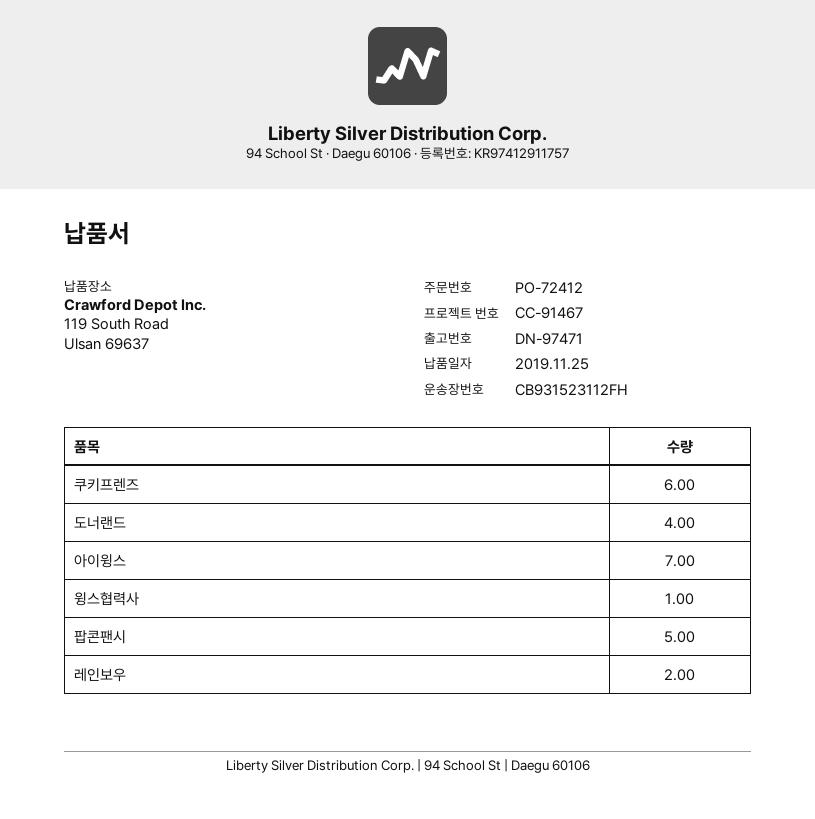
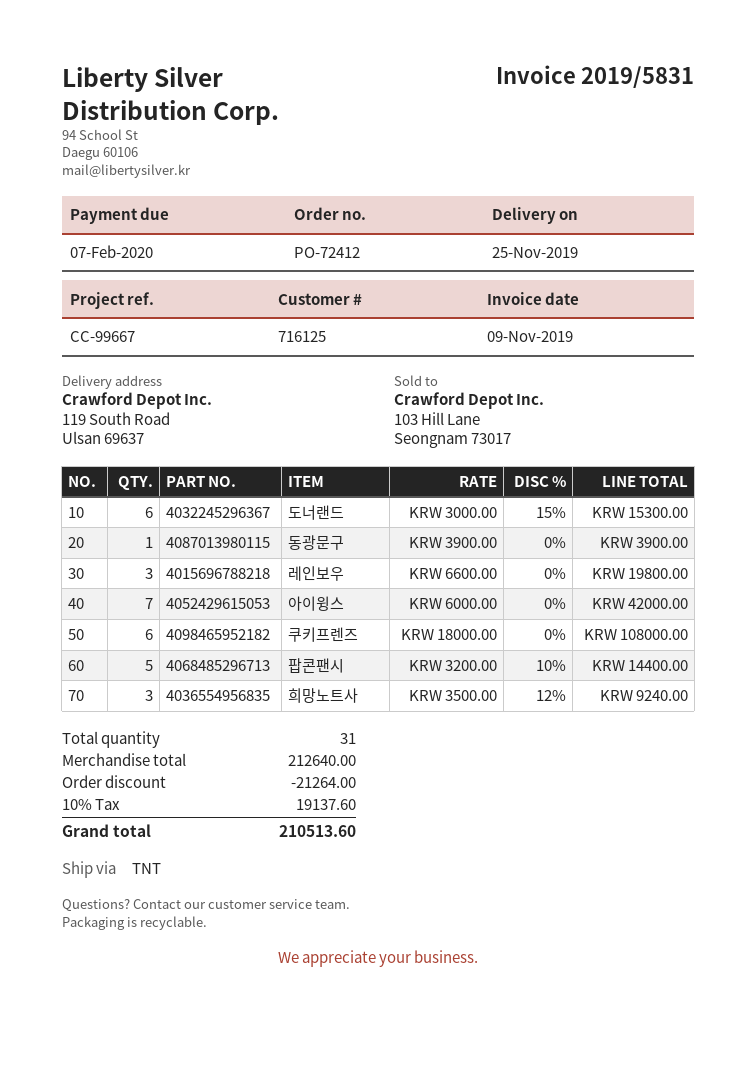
reference: CC-91467 -> CC-99667
도너랜드: 4 -> 6
윙스협력사: 1 -> none
레인보우: 2 -> 3
동광문구: none -> 1
희망노트사: none -> 3

